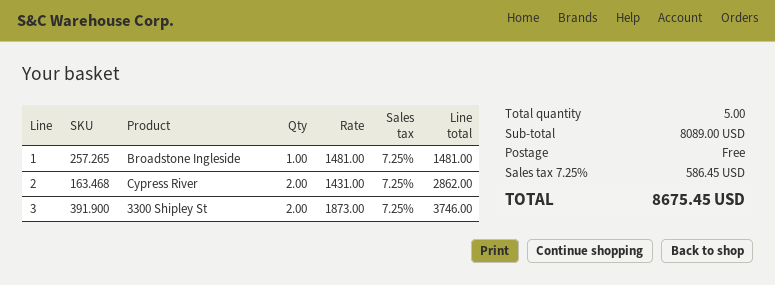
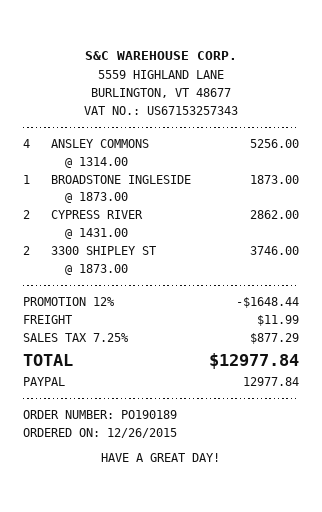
Broadstone Ingleside: 1 x 1481.00 = 1481.00 -> 1 x 1873.00 = 1873.00
ANSLEY COMMONS: none -> 4 x 1314.00 = 5256.00
discount: none -> 12% = 1648.44
shipping: 0.00 -> 11.99
tax: 7.25% = 586.45 -> 7.25% = 877.29
total: 8675.45 -> 12977.84

